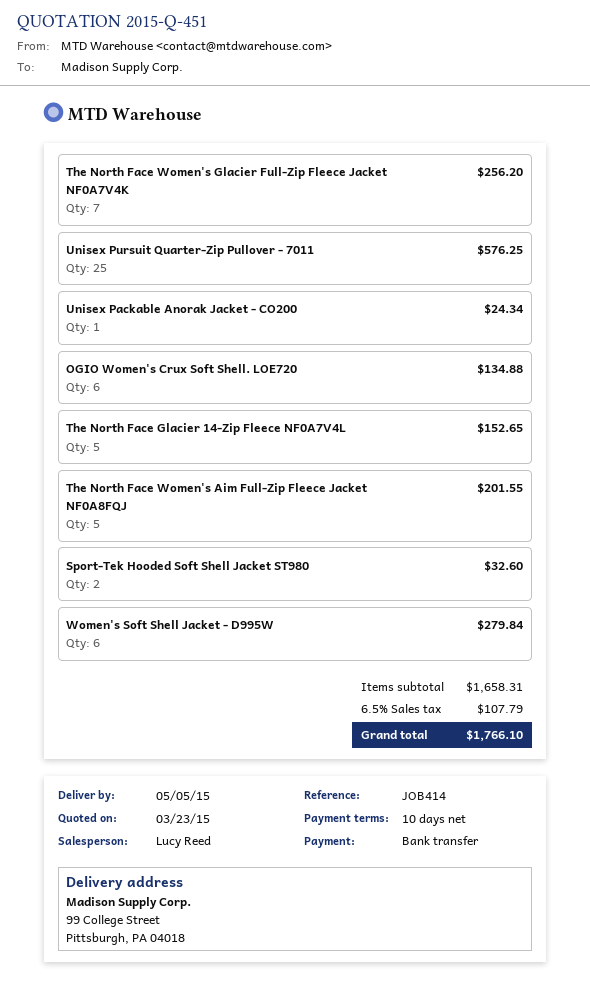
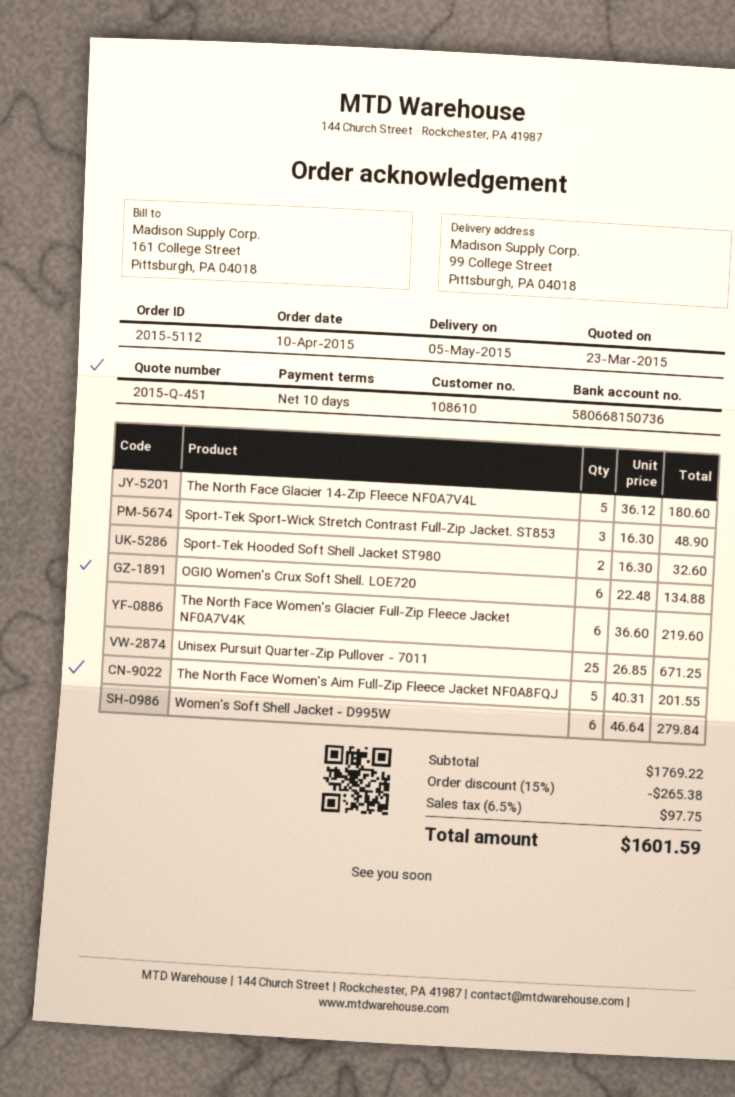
The North Face Women's Glacier Full-Zip Fleece Jacket NF0A7V4K: 7 for 256.20 -> 6 for 219.60
Unisex Pursuit Quarter-Zip Pullover - 7011: 25 for 576.25 -> 25 for 671.25
Unisex Packable Anorak Jacket - CO200: 1 for 24.34 -> none
The North Face Glacier 14-Zip Fleece NF0A7V4L: 5 for 152.65 -> 5 for 180.60
Sport-Tek Sport-Wick Stretch Contrast Full-Zip Jacket. ST853: none -> 3 for 48.90
subtotal: 1658.31 -> 1769.22
discount: none -> 15% = 265.38
tax: 6.5% = 107.79 -> 6.5% = 97.75
total: 1766.10 -> 1601.59

